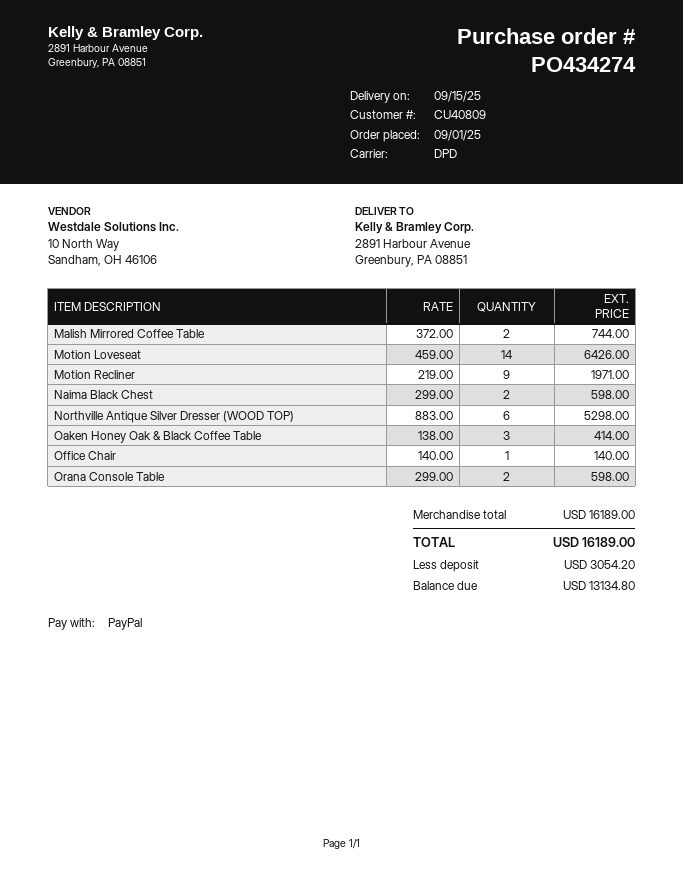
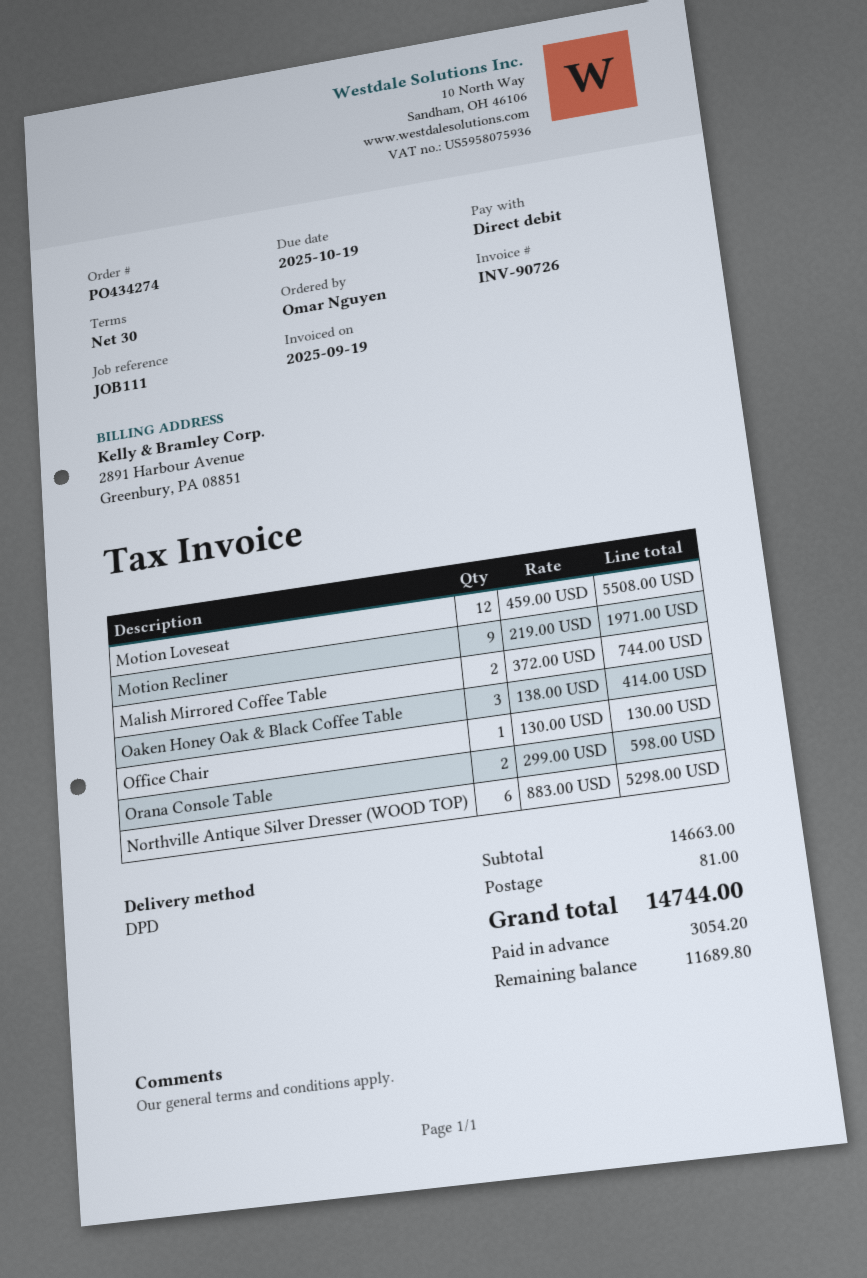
payment method: PayPal -> direct debit
Motion Loveseat: 14 x 459.00 = 6426.00 -> 12 x 459.00 = 5508.00
Naima Black Chest: 2 x 299.00 = 598.00 -> none
Office Chair: 1 x 140.00 = 140.00 -> 1 x 130.00 = 130.00
subtotal: 16189.00 -> 14663.00
shipping: none -> 81.00
total: 16189.00 -> 14744.00
balance: 13134.80 -> 11689.80

